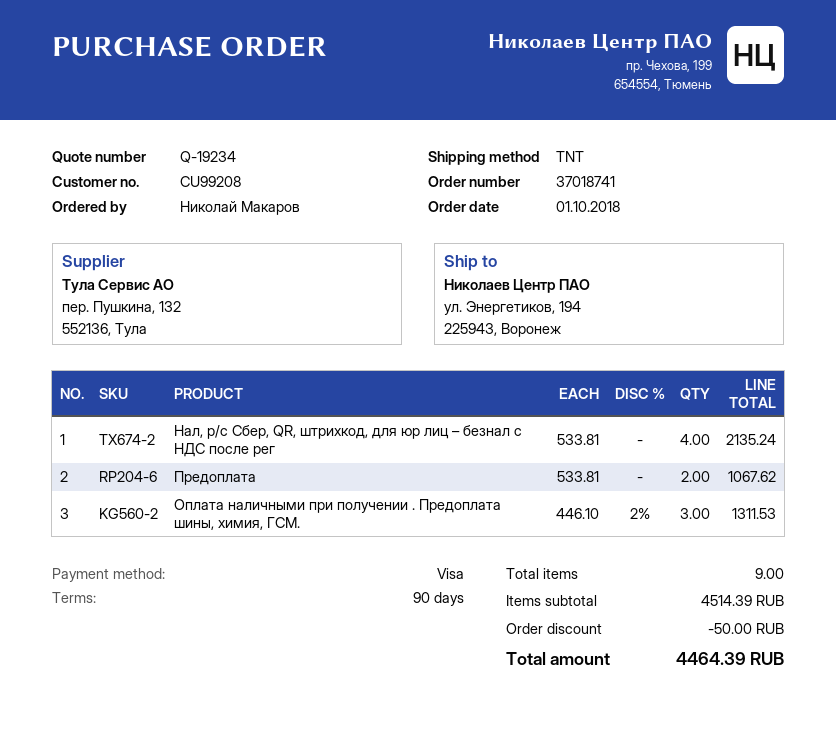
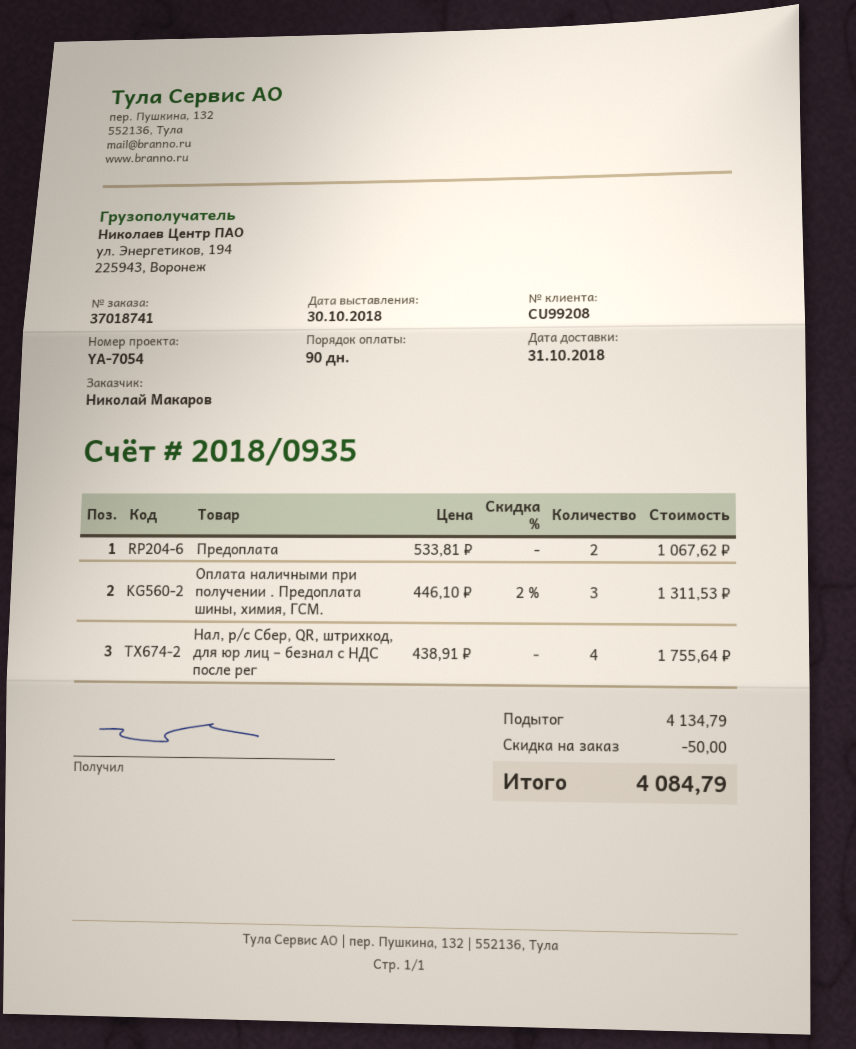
Нал, р/с Сбер, QR, штрихкод, для юр лиц – безнал с НДС после рег: 4 x 533.81 = 2135.24 -> 4 x 438.91 = 1755.64
subtotal: 4514.39 -> 4134.79
total: 4464.39 -> 4084.79

